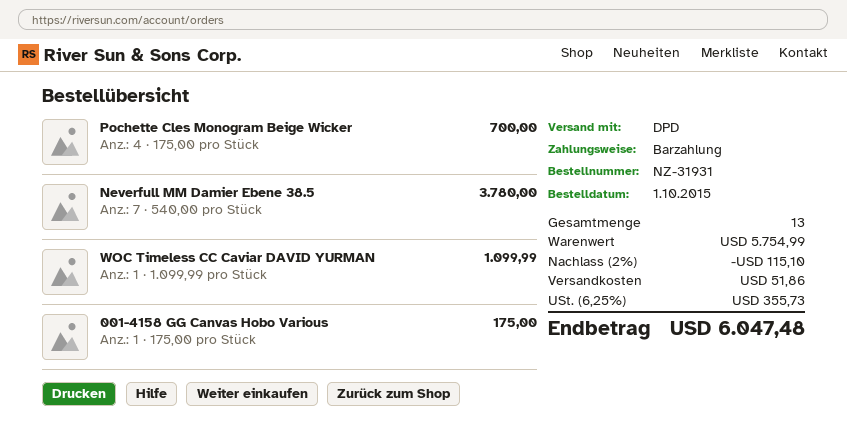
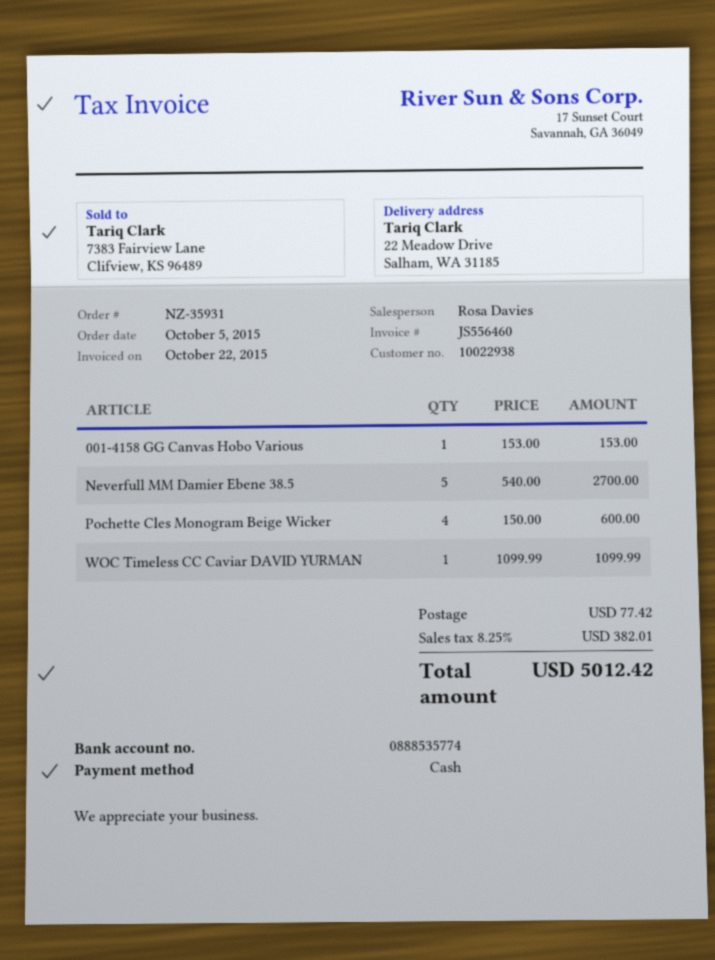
order number: NZ-31931 -> NZ-35931
order date: 2015-10-01 -> 2015-10-05
Pochette Cles Monogram Beige Wicker: 4 x 175.00 = 700.00 -> 4 x 150.00 = 600.00
Neverfull MM Damier Ebene 38.5: 7 x 540.00 = 3780.00 -> 5 x 540.00 = 2700.00
001-4158 GG Canvas Hobo Various: 1 x 175.00 = 175.00 -> 1 x 153.00 = 153.00
discount: 2% = 115.10 -> none
shipping: 51.86 -> 77.42
tax: 6.25% = 355.73 -> 8.25% = 382.01
total: 6047.48 -> 5012.42

